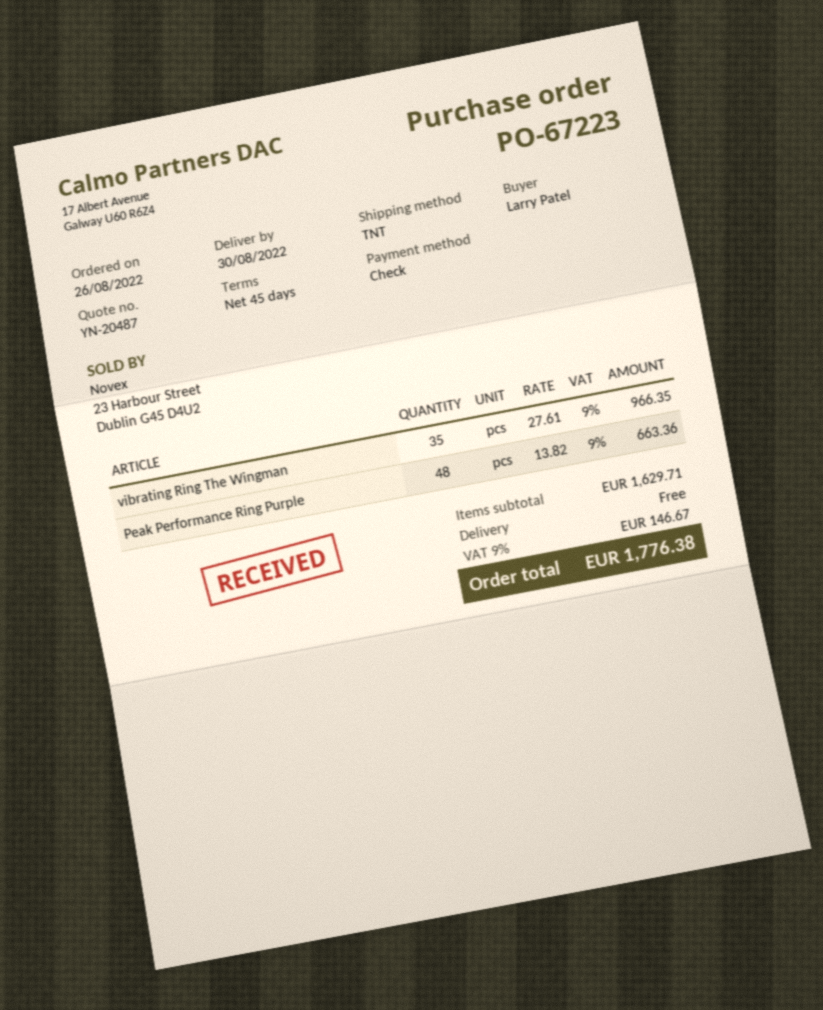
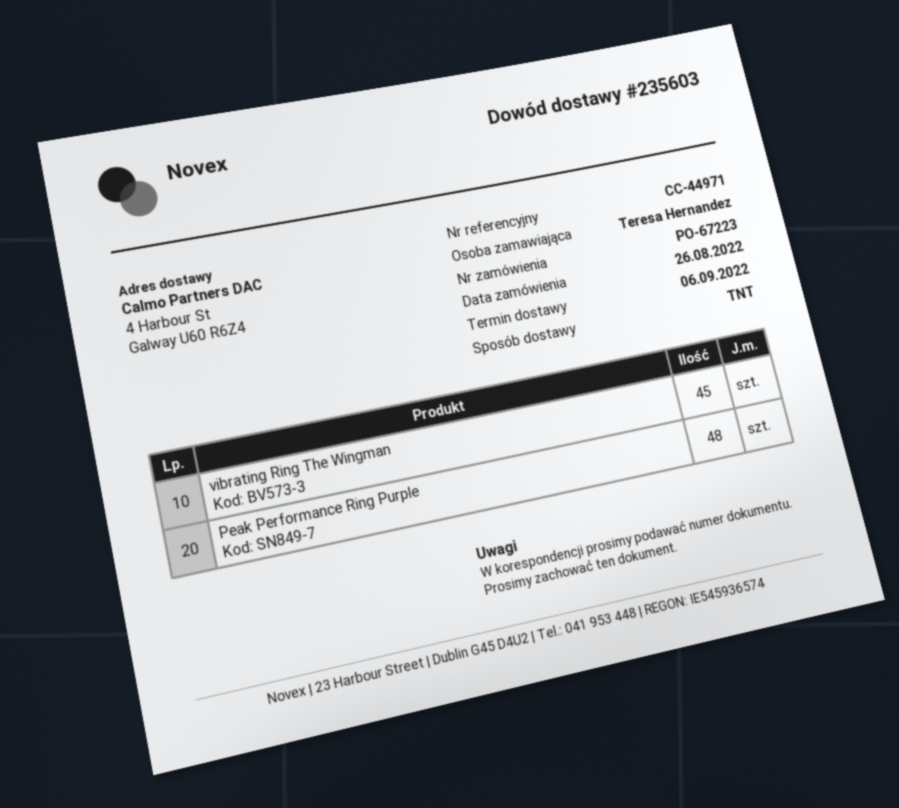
delivery date: 2022-08-30 -> 2022-09-06
ordered by: Larry Patel -> Teresa Hernandez
vibrating Ring The Wingman: 35 -> 45

